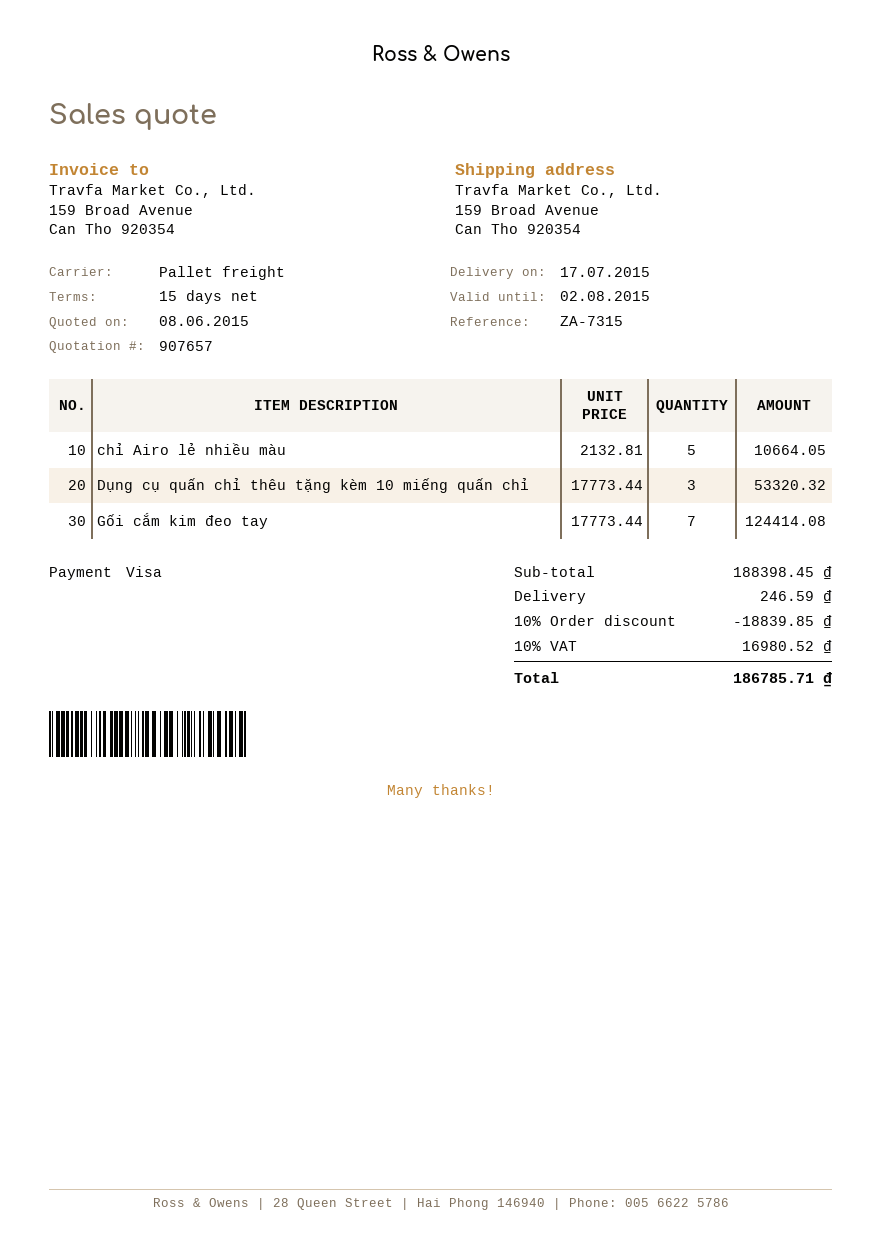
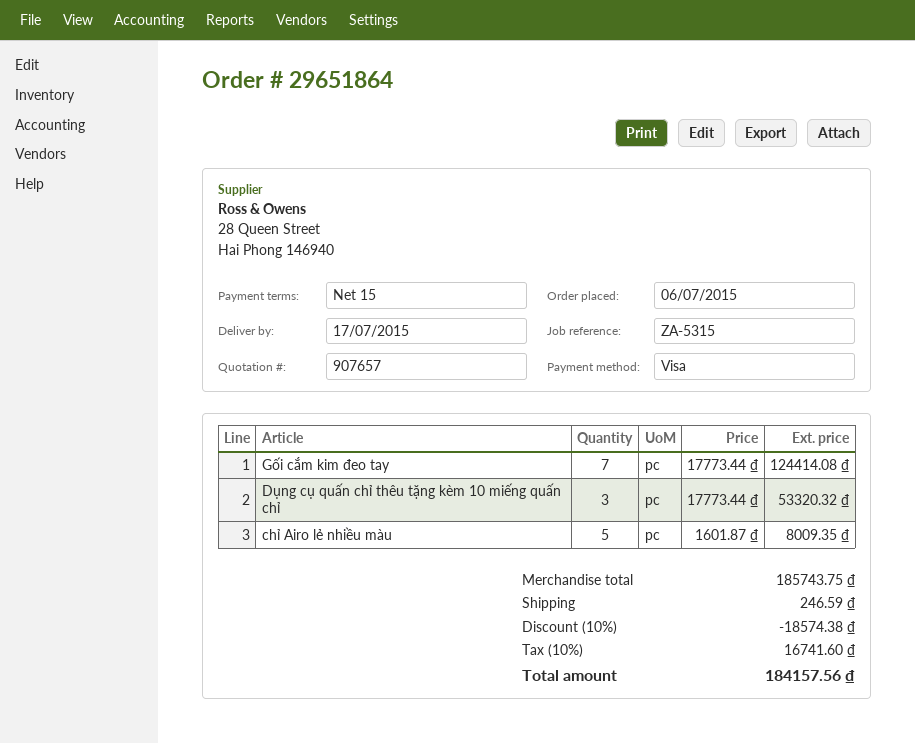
reference: ZA-7315 -> ZA-5315
chỉ Airo lẻ nhiều màu: 5 x 2132.81 = 10664.05 -> 5 x 1601.87 = 8009.35
subtotal: 188398.45 -> 185743.75
discount: 10% = 18839.85 -> 10% = 18574.38
tax: 10% = 16980.52 -> 10% = 16741.60
total: 186785.71 -> 184157.56

